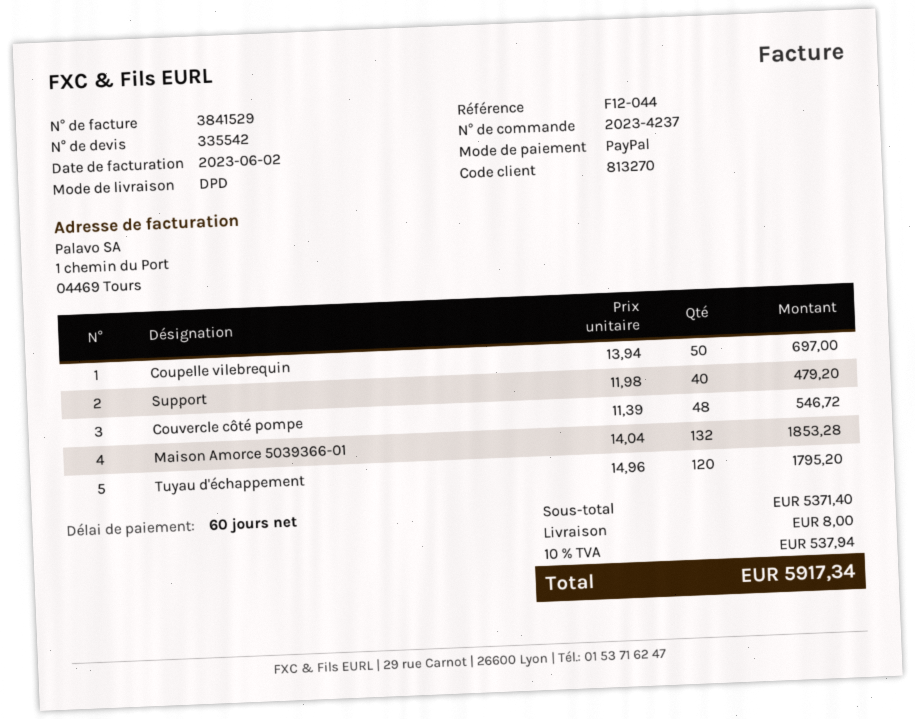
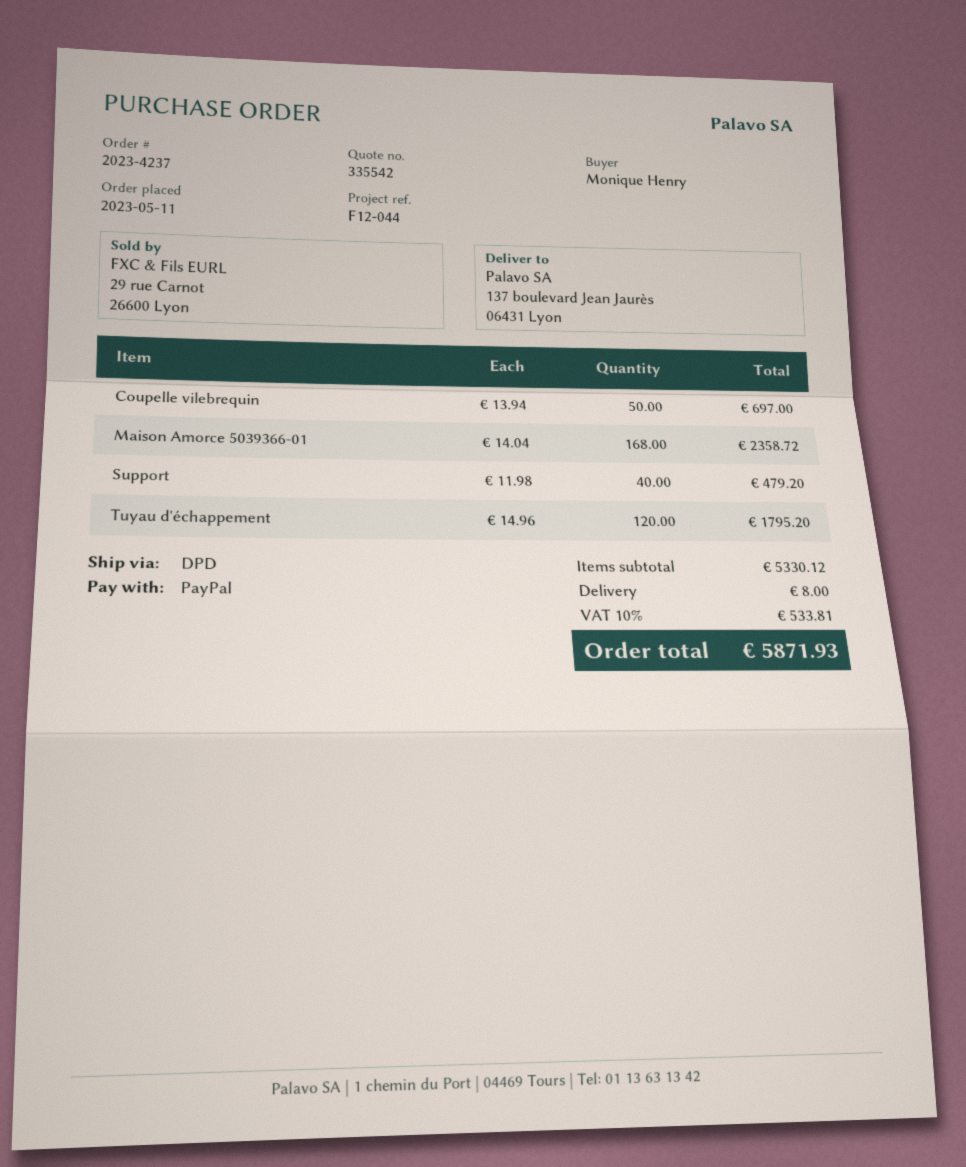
Couvercle côté pompe: 48 x 11.39 = 546.72 -> none
Maison Amorce 5039366-01: 132 x 14.04 = 1853.28 -> 168 x 14.04 = 2358.72
subtotal: 5371.40 -> 5330.12
tax: 10% = 537.94 -> 10% = 533.81
total: 5917.34 -> 5871.93

